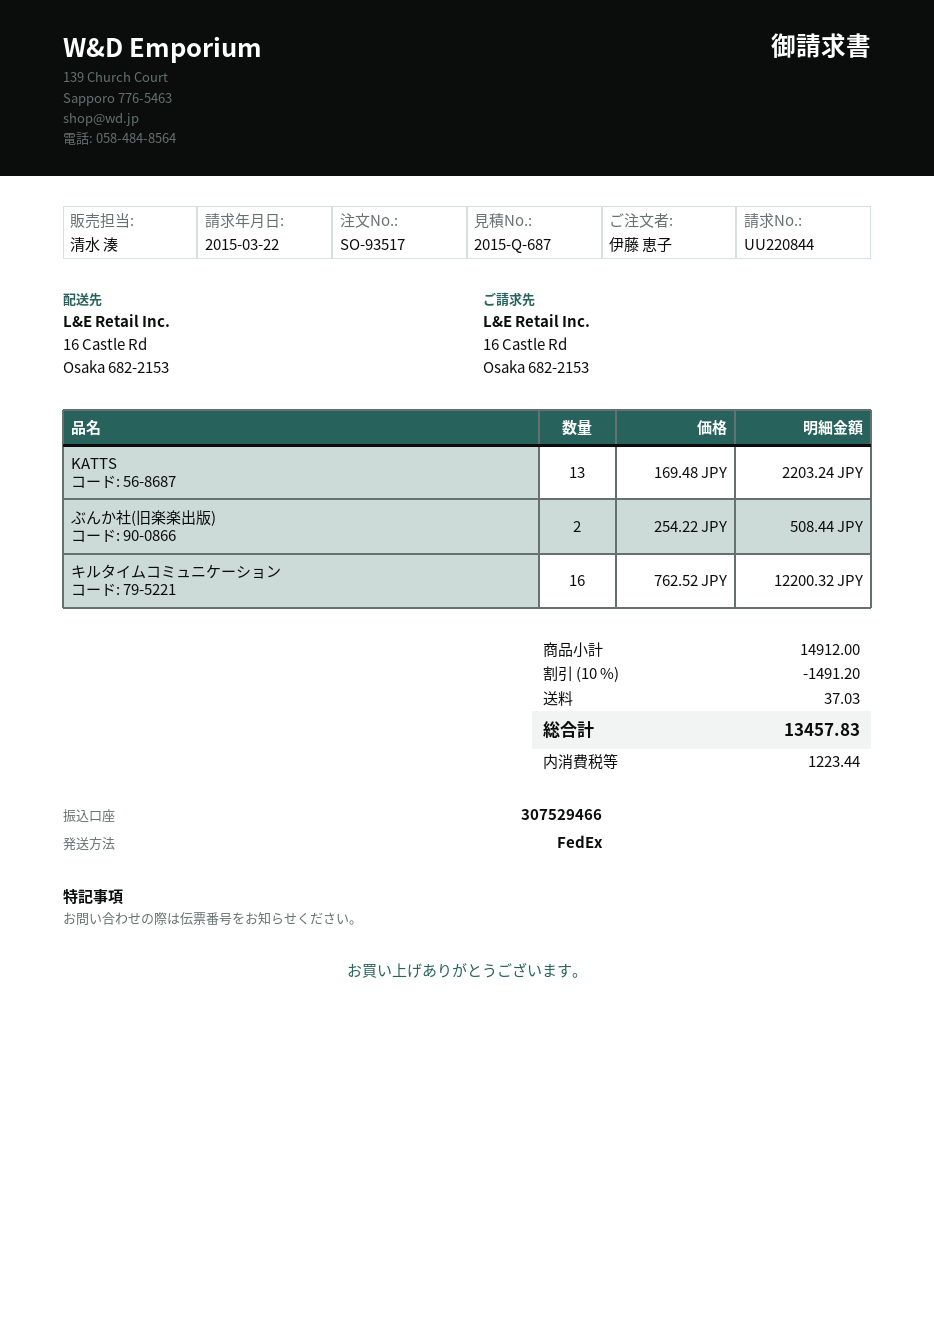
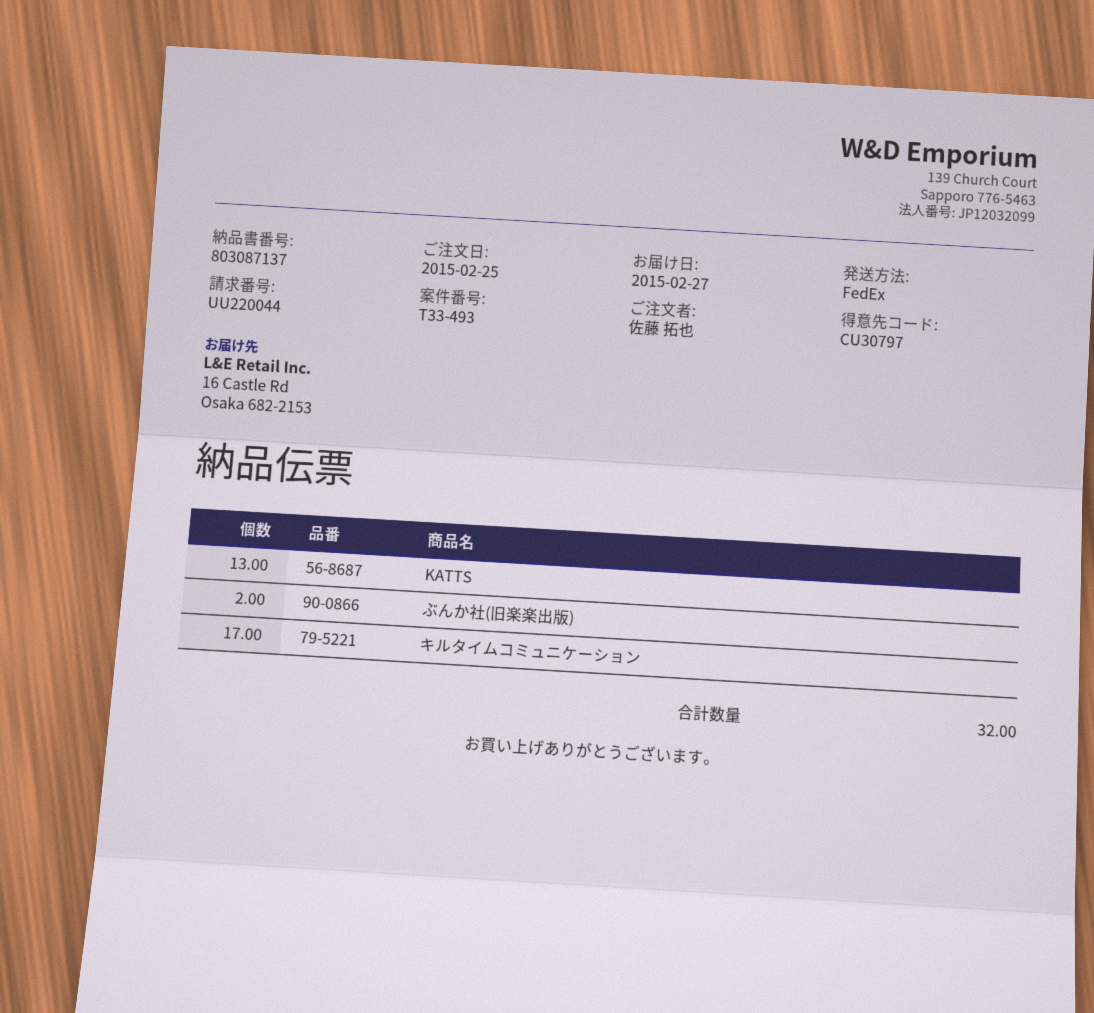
invoice number: UU220844 -> UU220044
ordered by: 伊藤 恵子 -> 佐藤 拓也
キルタイムコミュニケーション: 16 -> 17

